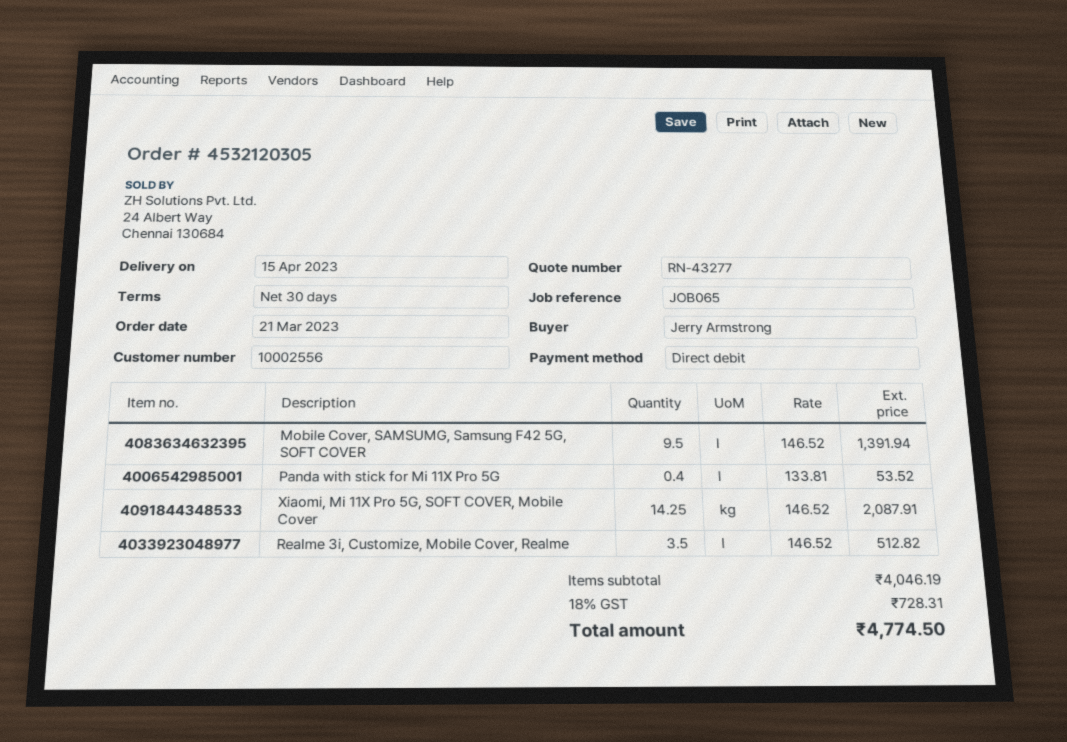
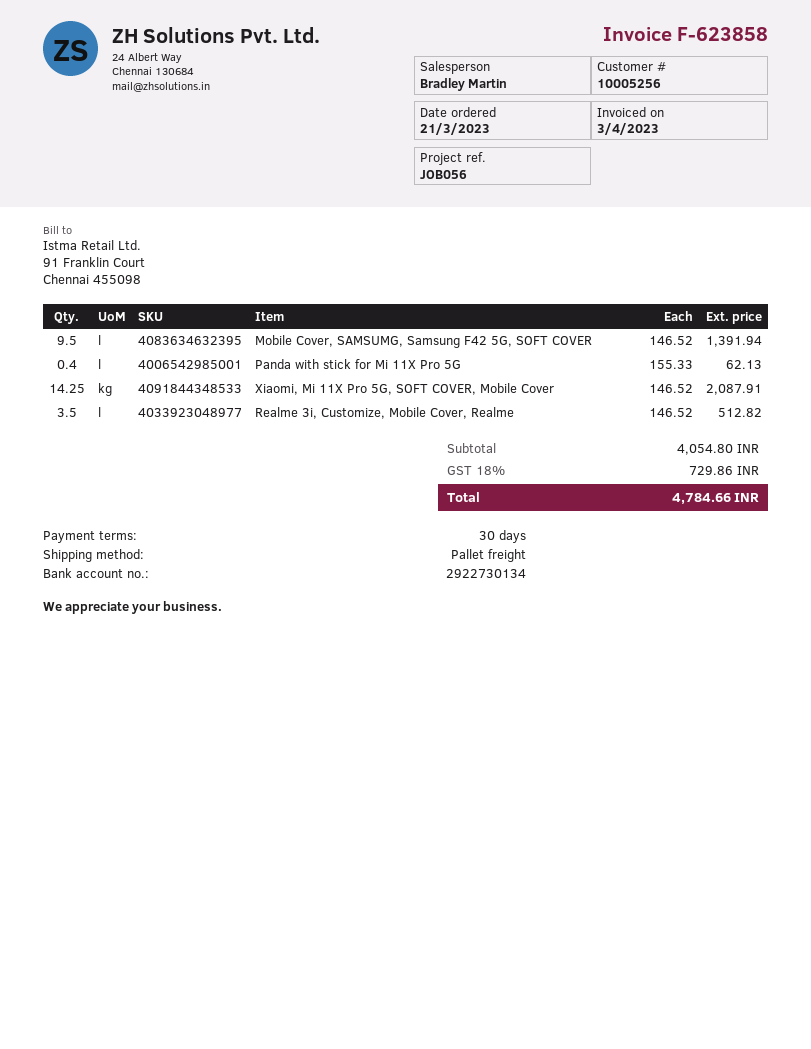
customer number: 10002556 -> 10005256
reference: JOB065 -> JOB056
Panda with stick for Mi 11X Pro 5G: 0.4 x 133.81 = 53.52 -> 0.4 x 155.33 = 62.13
subtotal: 4046.19 -> 4054.80
tax: 18% = 728.31 -> 18% = 729.86
total: 4774.50 -> 4784.66

